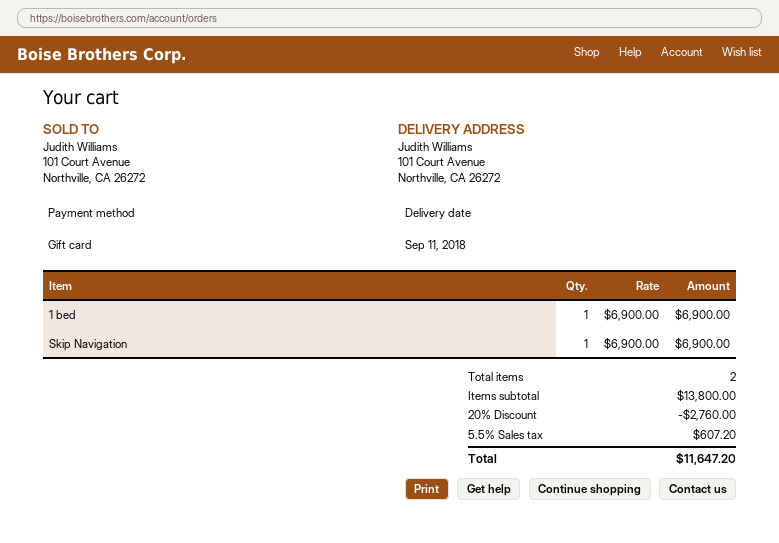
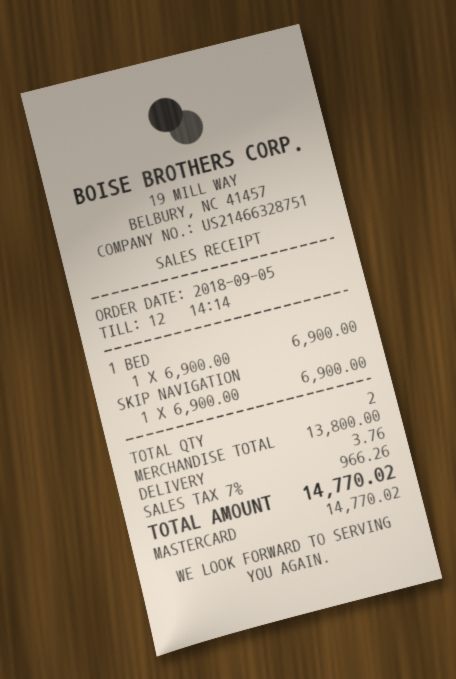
payment method: gift card -> Mastercard
discount: 20% = 2760.00 -> none
shipping: none -> 3.76
tax: 5.5% = 607.20 -> 7% = 966.26
total: 11647.20 -> 14770.02

